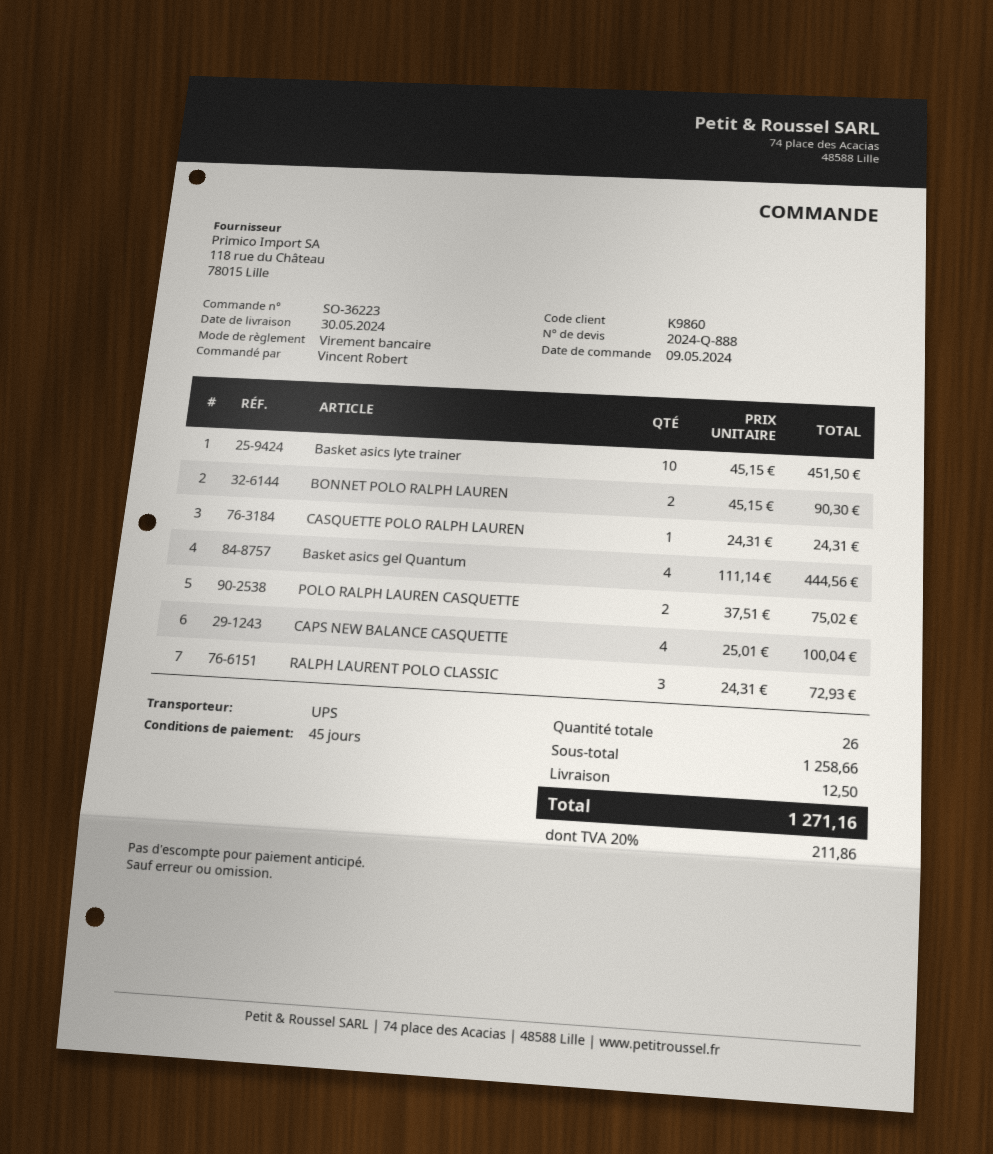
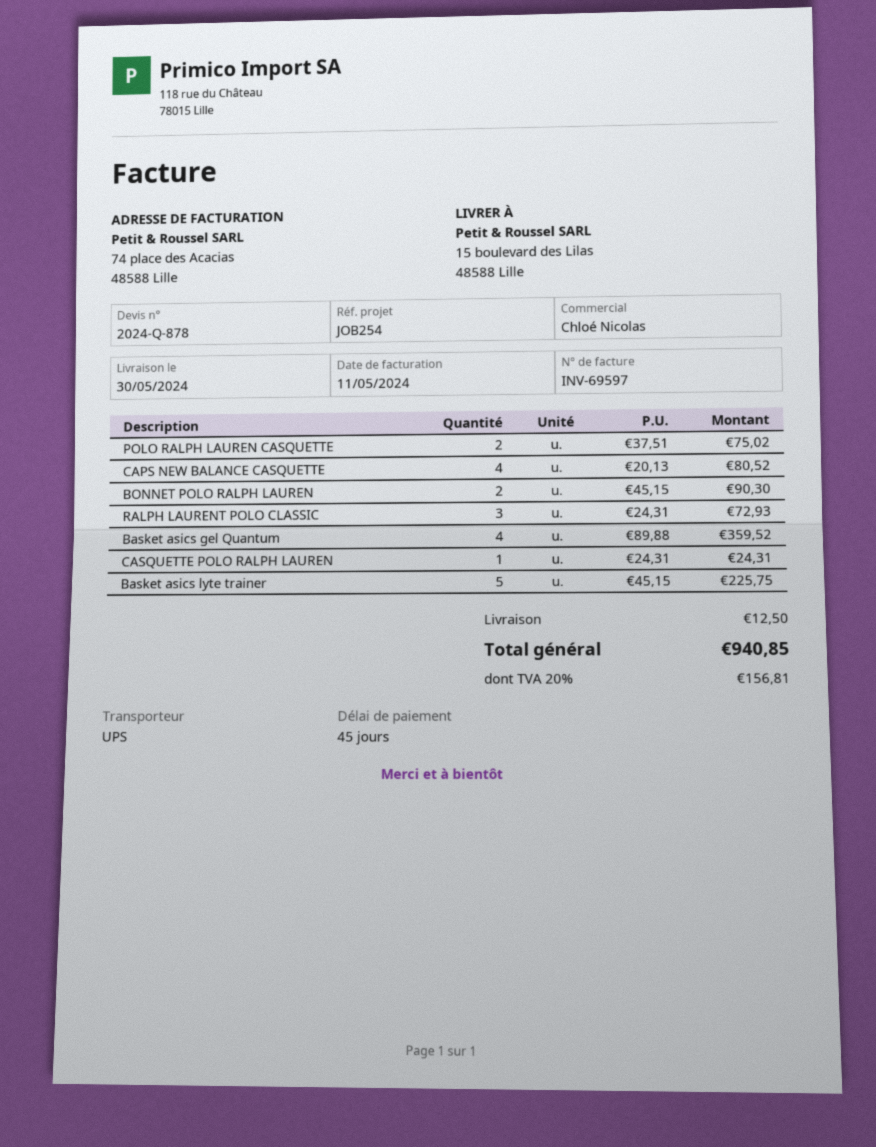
quote number: 2024-Q-888 -> 2024-Q-878
Basket asics lyte trainer: 10 x 45.15 = 451.50 -> 5 x 45.15 = 225.75
Basket asics gel Quantum: 4 x 111.14 = 444.56 -> 4 x 89.88 = 359.52
CAPS NEW BALANCE CASQUETTE: 4 x 25.01 = 100.04 -> 4 x 20.13 = 80.52
tax: 20% = 211.86 -> 20% = 156.81
total: 1271.16 -> 940.85

